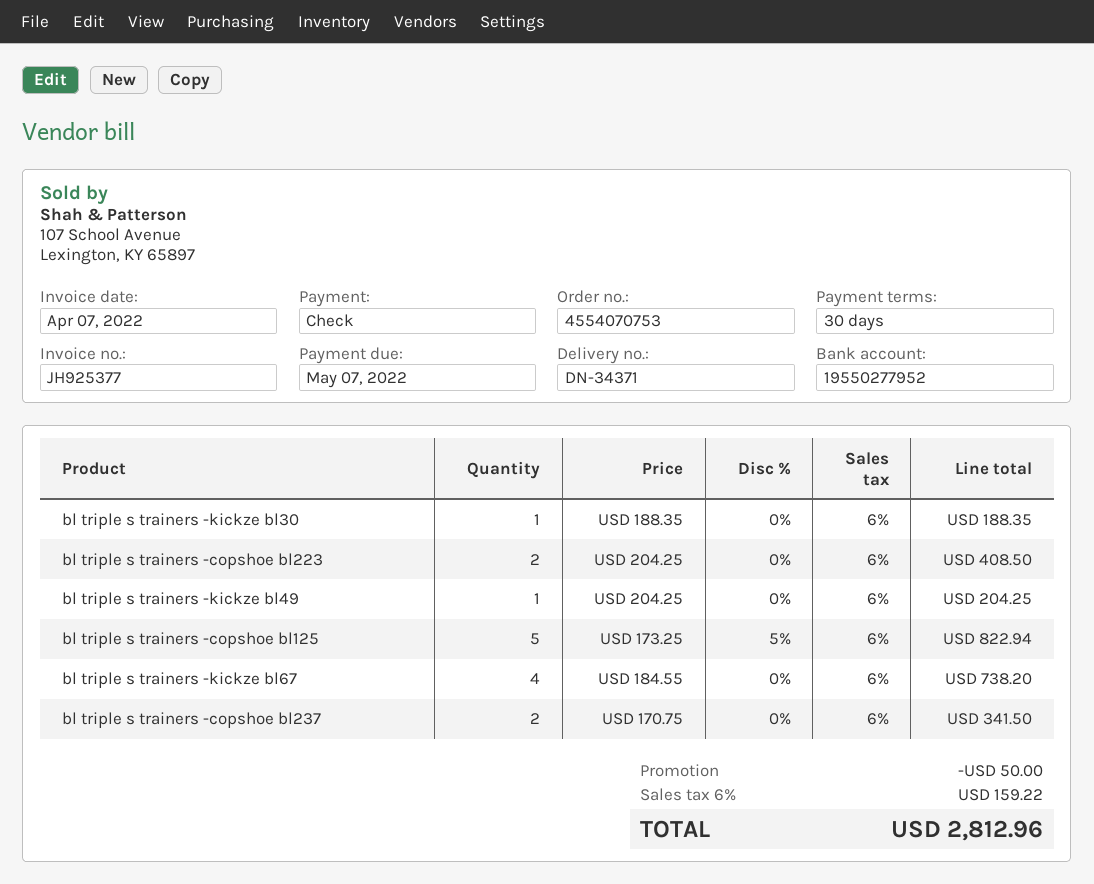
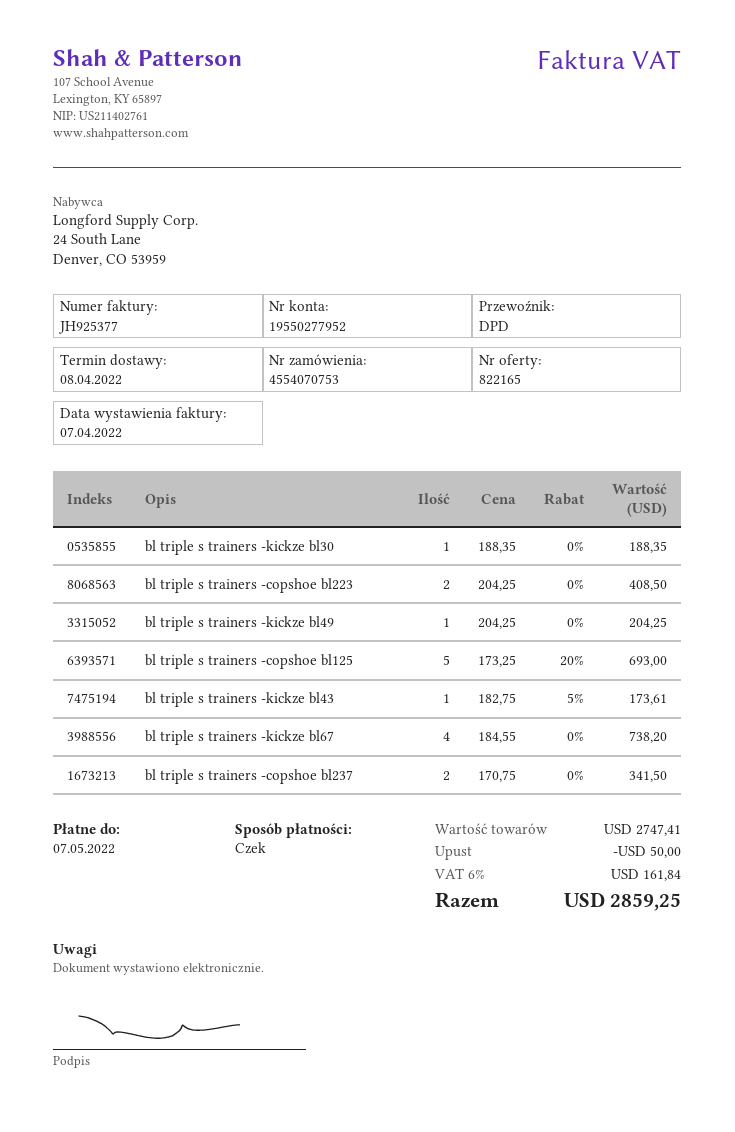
bl triple s trainers -copshoe bl125: 5 x 173.25 - 5% = 822.94 -> 5 x 173.25 - 20% = 693.00
bl triple s trainers -kickze bl43: none -> 1 x 182.75 - 5% = 173.61
tax: 6% = 159.22 -> 6% = 161.84
total: 2812.96 -> 2859.25

